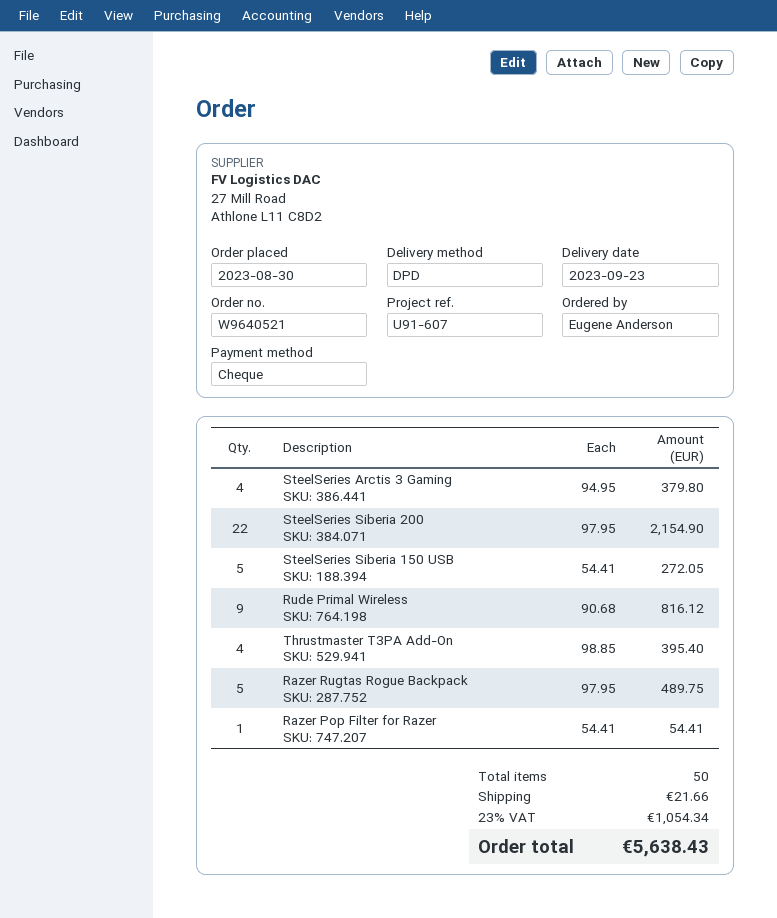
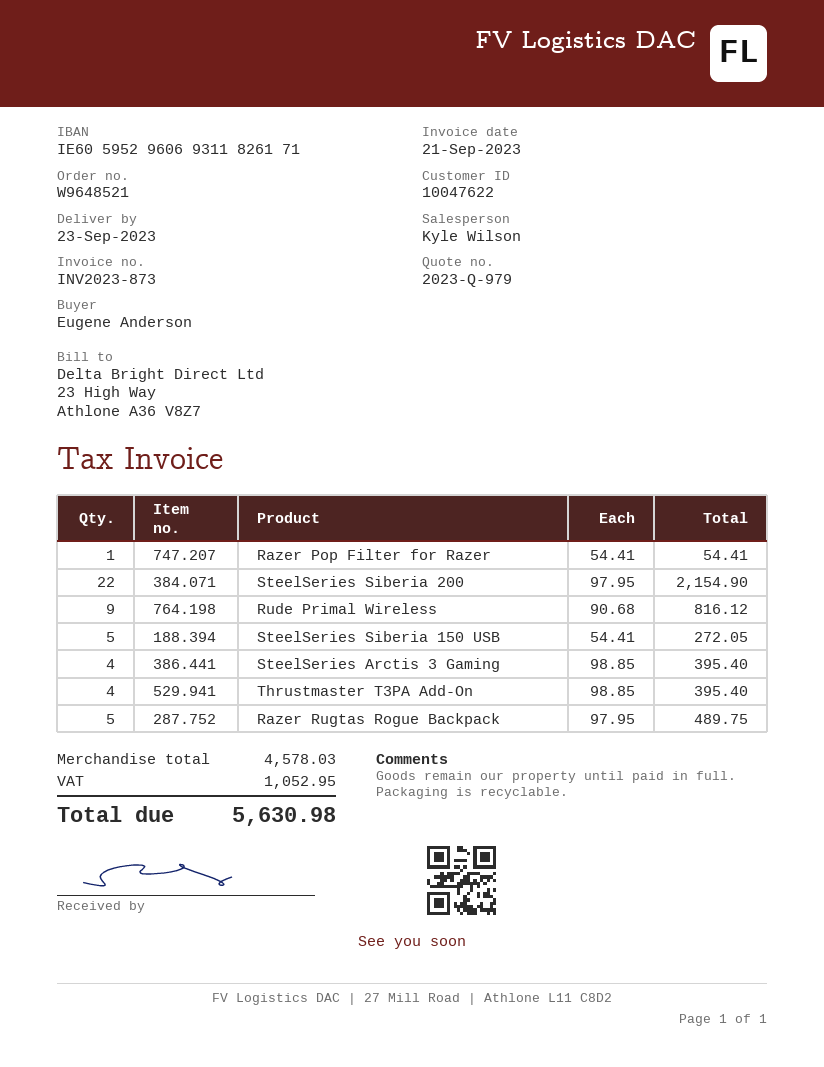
order number: W9640521 -> W9648521
SteelSeries Arctis 3 Gaming: 4 x 94.95 = 379.80 -> 4 x 98.85 = 395.40
shipping: 21.66 -> none
tax: 1054.34 -> 1052.95
total: 5638.43 -> 5630.98

